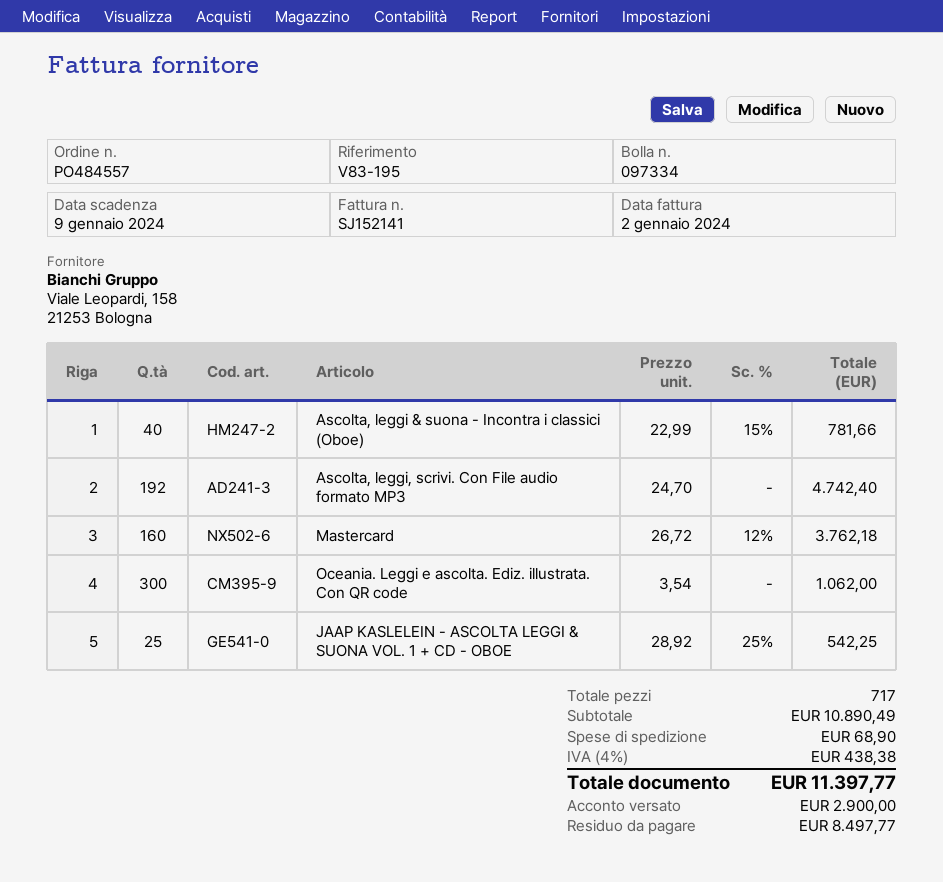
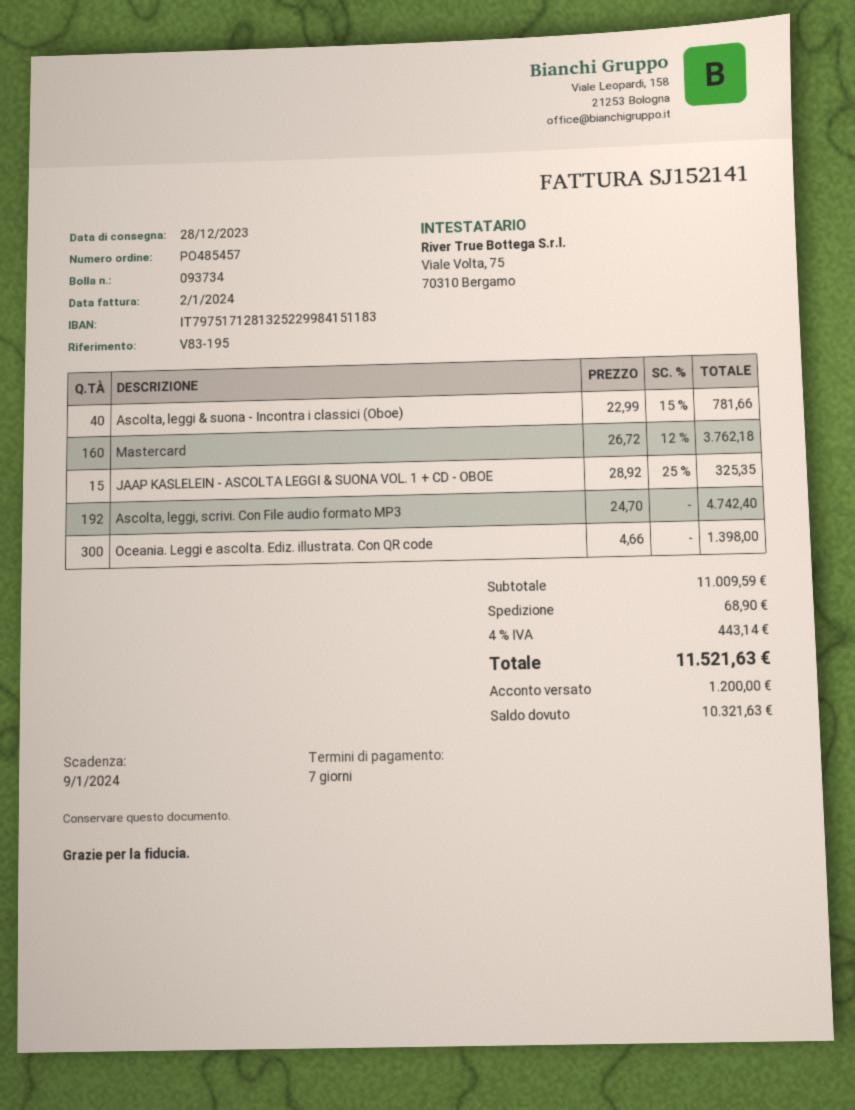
order number: PO484557 -> PO485457
delivery note number: 097334 -> 093734
Oceania. Leggi e ascolta. Ediz. illustrata. Con QR code: 300 x 3.54 = 1062.00 -> 300 x 4.66 = 1398.00
JAAP KASLELEIN - ASCOLTA LEGGI & SUONA VOL. 1 + CD - OBOE: 25 x 28.92 - 25% = 542.25 -> 15 x 28.92 - 25% = 325.35
subtotal: 10890.49 -> 11009.59
tax: 4% = 438.38 -> 4% = 443.14
total: 11397.77 -> 11521.63
deposit: 2900.00 -> 1200.00
balance: 8497.77 -> 10321.63

